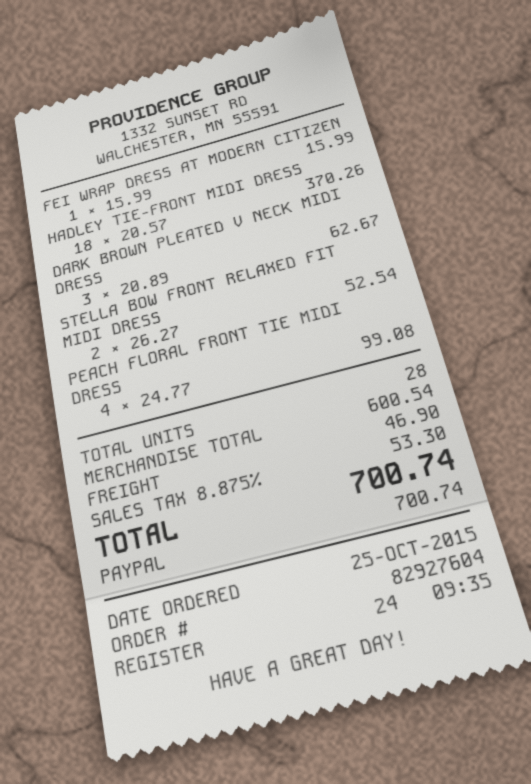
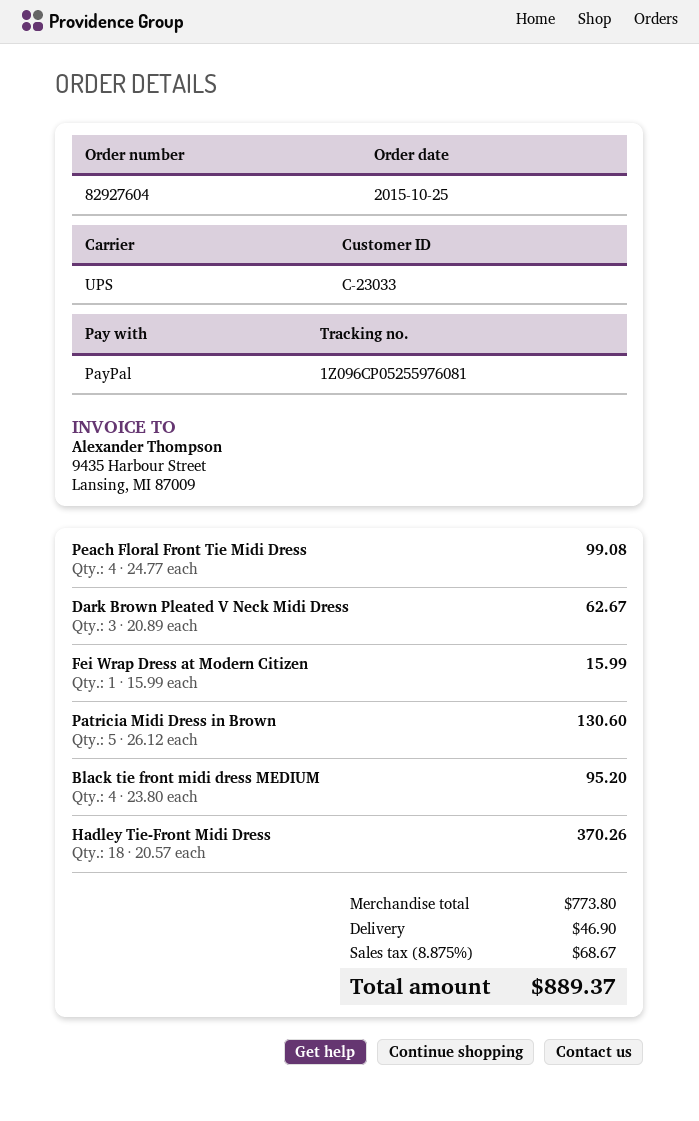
STELLA BOW FRONT RELAXED FIT MIDI DRESS: 2 x 26.27 = 52.54 -> none
Patricia Midi Dress in Brown: none -> 5 x 26.12 = 130.60
Black tie front midi dress MEDIUM: none -> 4 x 23.80 = 95.20
subtotal: 600.54 -> 773.80
tax: 8.875% = 53.30 -> 8.875% = 68.67
total: 700.74 -> 889.37

